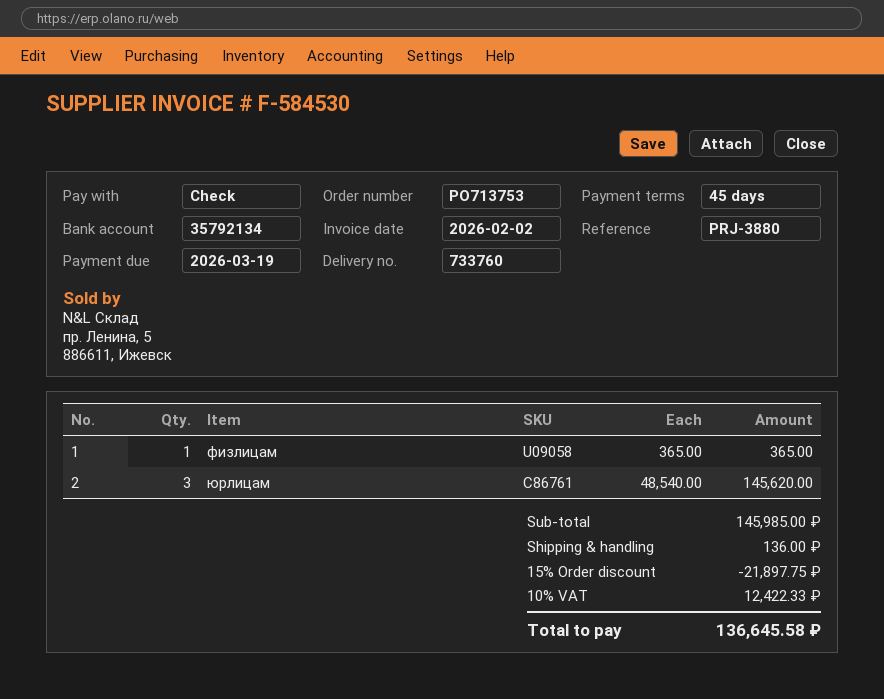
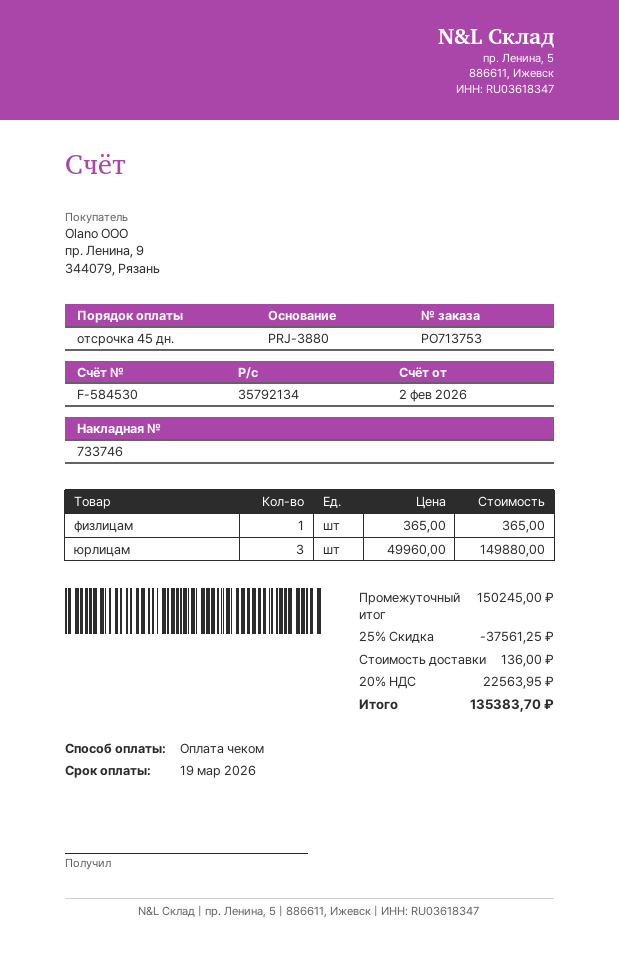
delivery note number: 733760 -> 733746
юрлицам: 3 x 48540.00 = 145620.00 -> 3 x 49960.00 = 149880.00
subtotal: 145985.00 -> 150245.00
discount: 15% = 21897.75 -> 25% = 37561.25
tax: 10% = 12422.33 -> 20% = 22563.95
total: 136645.58 -> 135383.70

